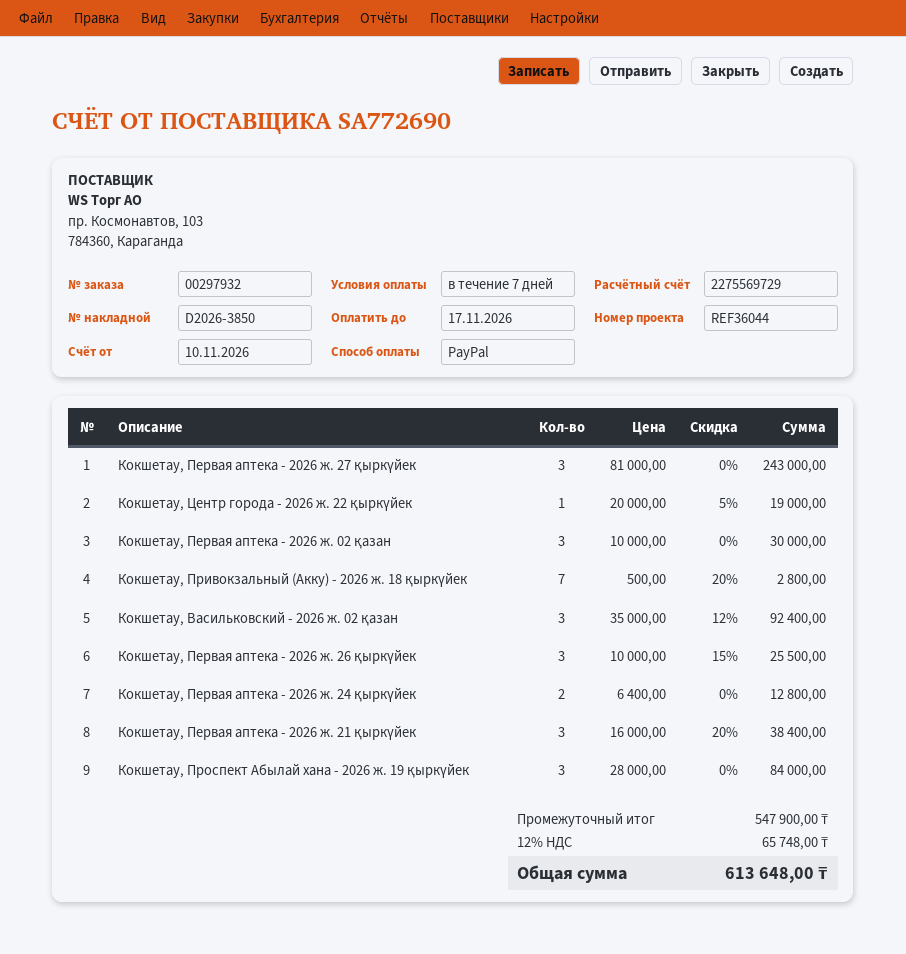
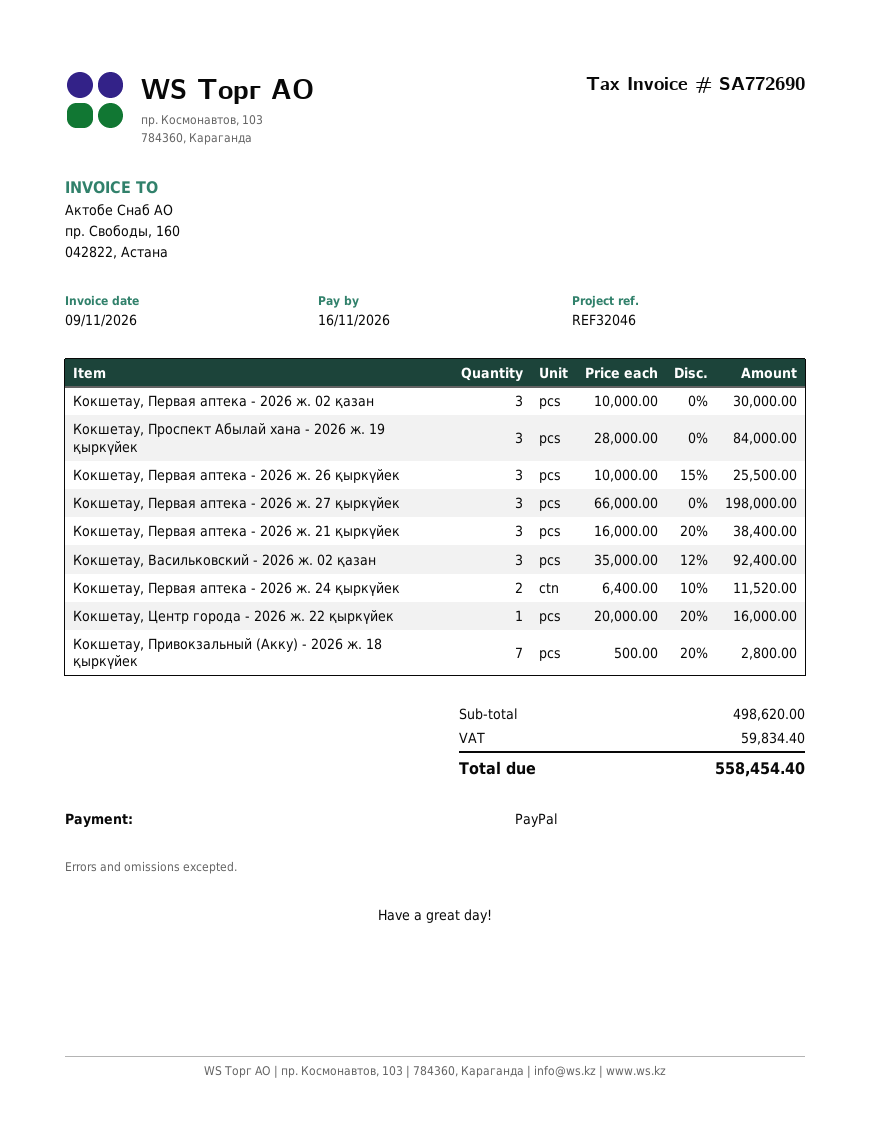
invoice date: 2026-11-10 -> 2026-11-09
due date: 2026-11-17 -> 2026-11-16
reference: REF36044 -> REF32046
Кокшетау, Первая аптека - 2026 ж. 27 қыркүйек: 3 x 81000.00 = 243000.00 -> 3 x 66000.00 = 198000.00
Кокшетау, Центр города - 2026 ж. 22 қыркүйек: 1 x 20000.00 - 5% = 19000.00 -> 1 x 20000.00 - 20% = 16000.00
Кокшетау, Первая аптека - 2026 ж. 24 қыркүйек: 2 x 6400.00 = 12800.00 -> 2 x 6400.00 - 10% = 11520.00
subtotal: 547900.00 -> 498620.00
tax: 65748.00 -> 59834.40
total: 613648.00 -> 558454.40

